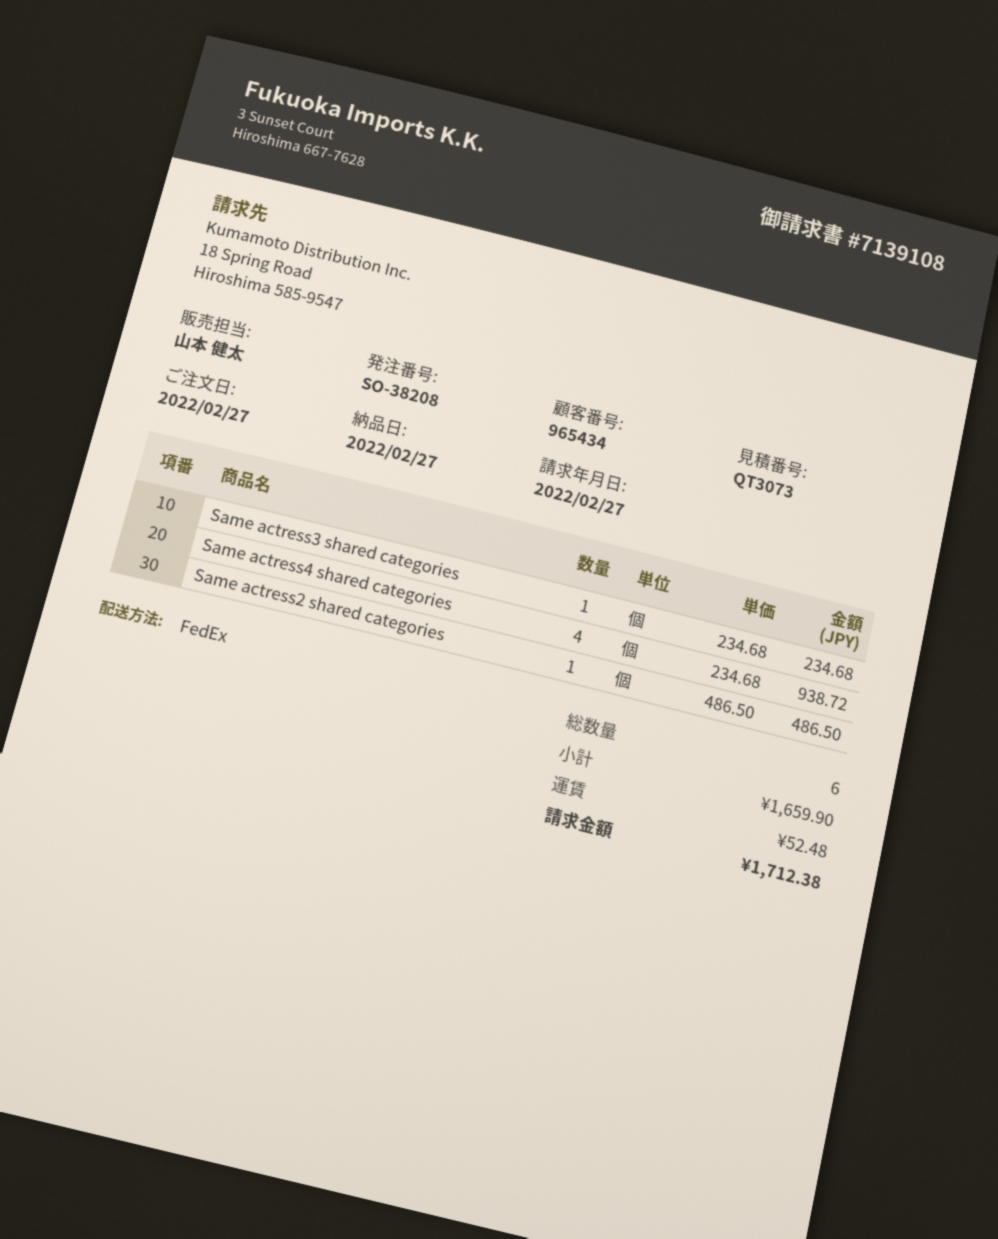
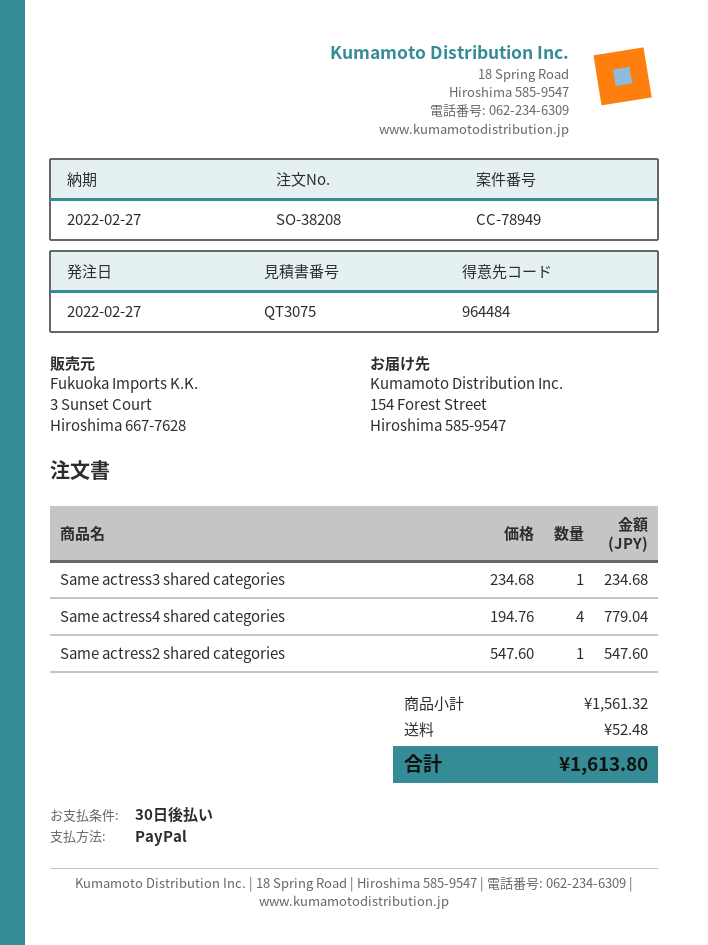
quote number: QT3073 -> QT3075
customer number: 965434 -> 964484
Same actress4 shared categories: 4 x 234.68 = 938.72 -> 4 x 194.76 = 779.04
Same actress2 shared categories: 1 x 486.50 = 486.50 -> 1 x 547.60 = 547.60
subtotal: 1659.90 -> 1561.32
total: 1712.38 -> 1613.80

